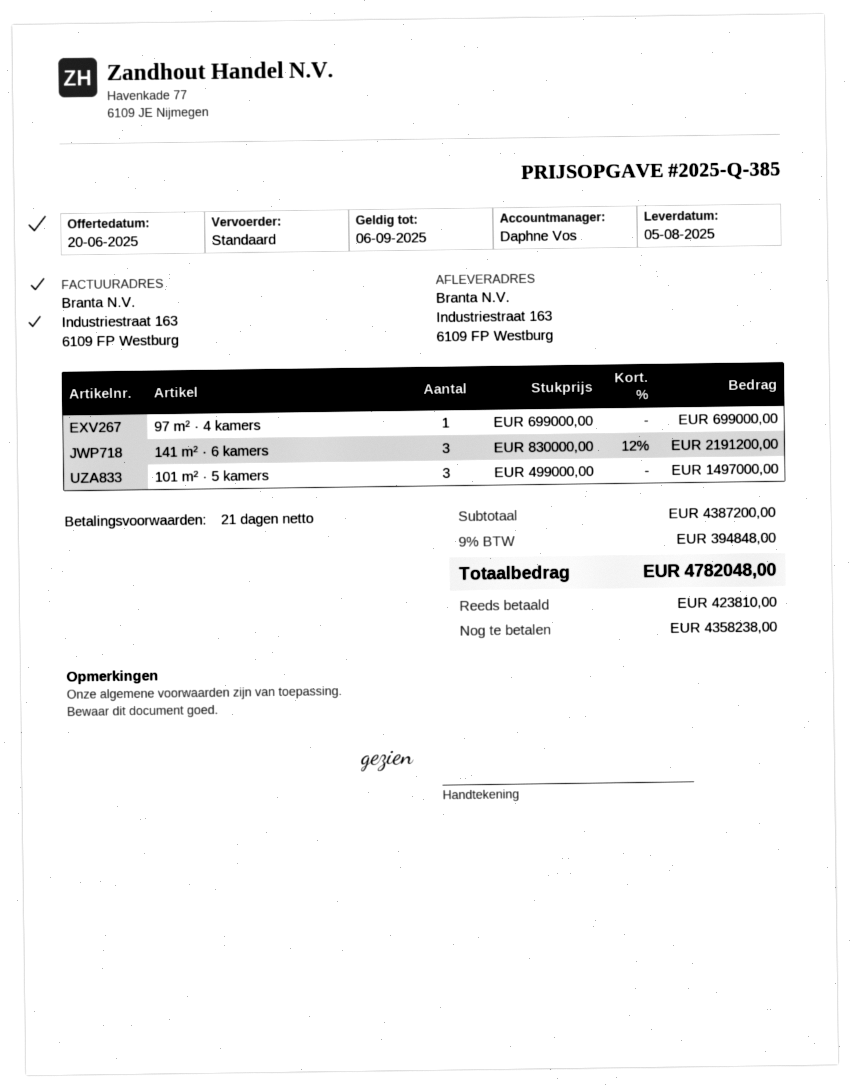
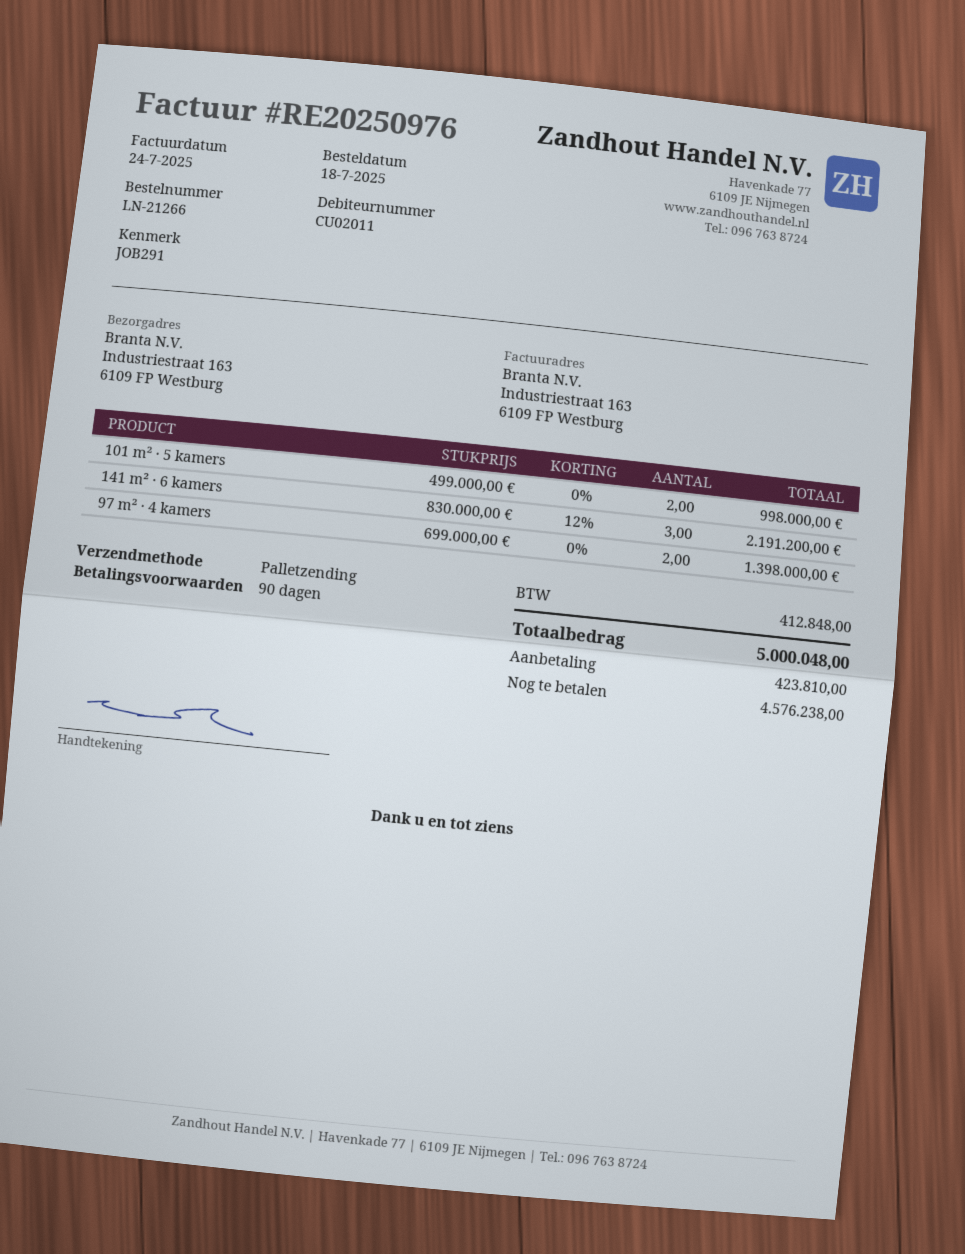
payment terms: 21 days -> 90 days
shipping method: standard -> pallet freight
97 m² · 4 kamers: 1 x 699000.00 = 699000.00 -> 2 x 699000.00 = 1398000.00
101 m² · 5 kamers: 3 x 499000.00 = 1497000.00 -> 2 x 499000.00 = 998000.00
tax: 394848.00 -> 412848.00
total: 4782048.00 -> 5000048.00
balance: 4358238.00 -> 4576238.00

